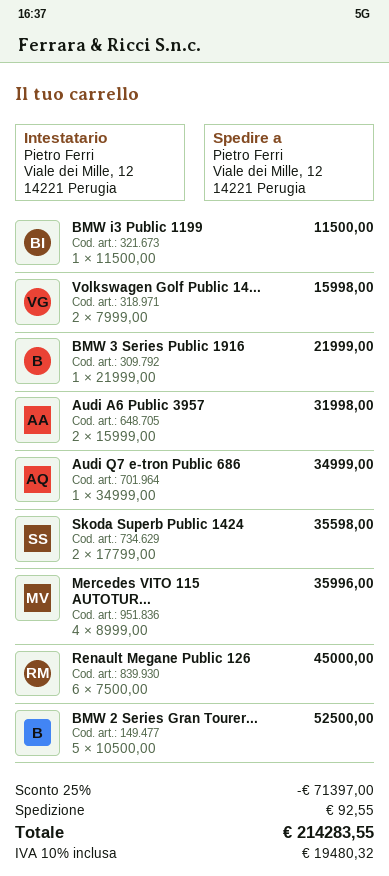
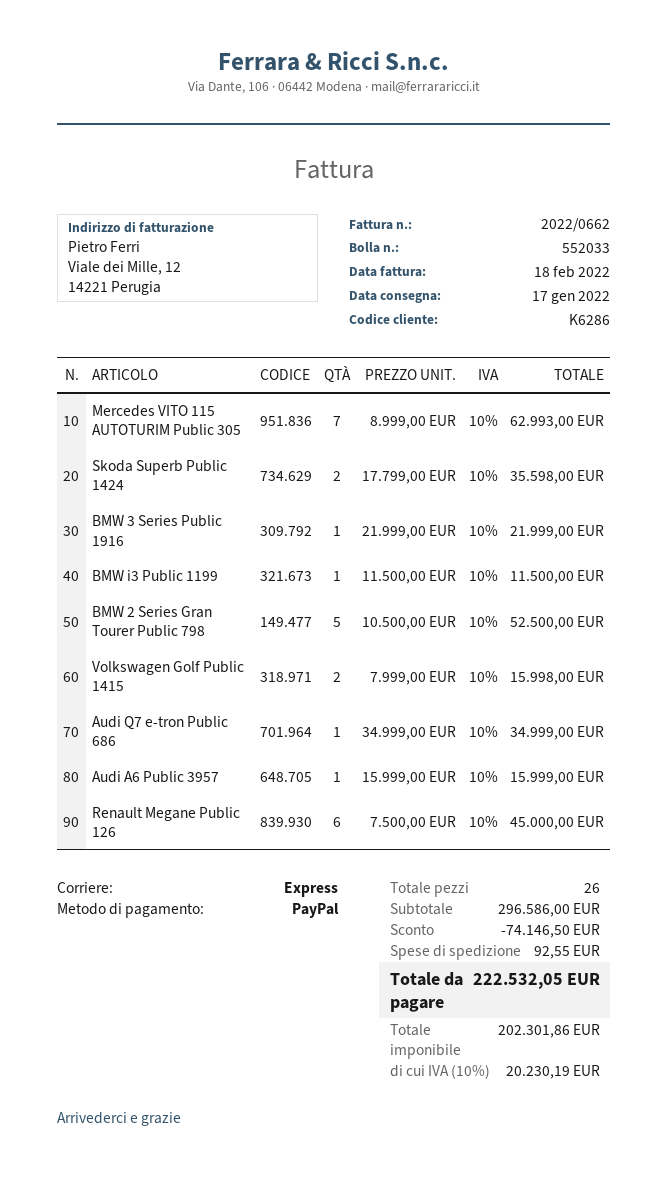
Audi A6 Public 3957: 2 x 15999.00 = 31998.00 -> 1 x 15999.00 = 15999.00
Mercedes VITO 115 AUTOTUR...: 4 x 8999.00 = 35996.00 -> 7 x 8999.00 = 62993.00
discount: 71397.00 -> 74146.50
tax: 10% = 19480.32 -> 10% = 20230.19
total: 214283.55 -> 222532.05

